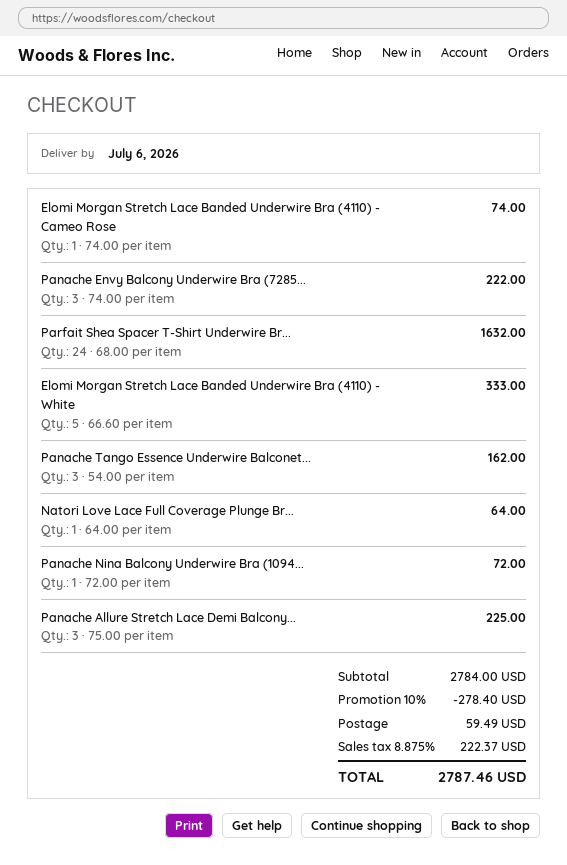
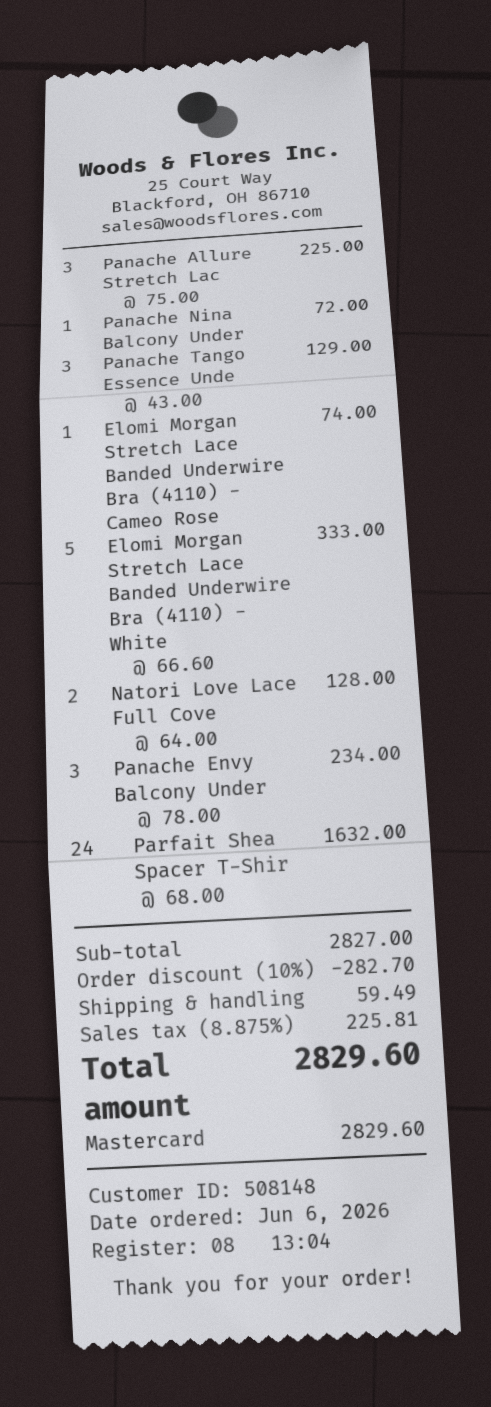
Panache Envy Balcony Underwire Bra (7285...: 3 x 74.00 = 222.00 -> 3 x 78.00 = 234.00
Panache Tango Essence Underwire Balconet...: 3 x 54.00 = 162.00 -> 3 x 43.00 = 129.00
Natori Love Lace Full Coverage Plunge Br...: 1 x 64.00 = 64.00 -> 2 x 64.00 = 128.00
subtotal: 2784.00 -> 2827.00
discount: 10% = 278.40 -> 10% = 282.70
tax: 8.875% = 222.37 -> 8.875% = 225.81
total: 2787.46 -> 2829.60

